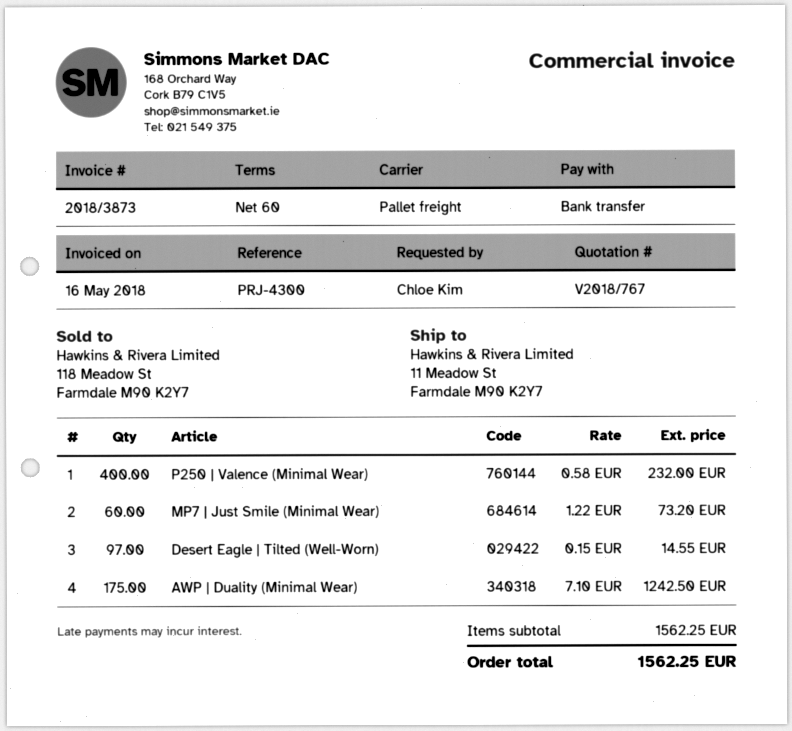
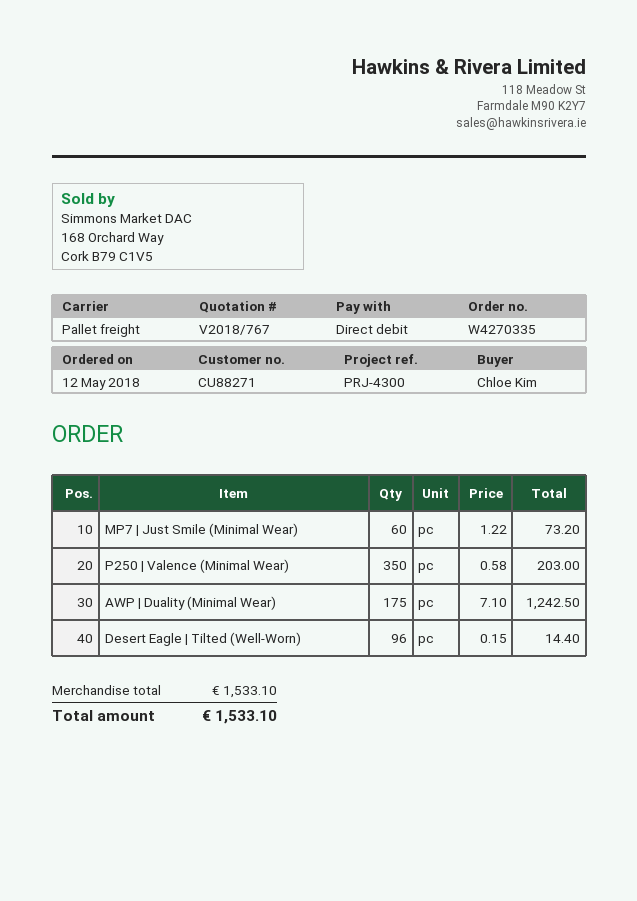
payment method: bank transfer -> direct debit
P250 | Valence (Minimal Wear): 400 x 0.58 = 232.00 -> 350 x 0.58 = 203.00
Desert Eagle | Tilted (Well-Worn): 97 x 0.15 = 14.55 -> 96 x 0.15 = 14.40
subtotal: 1562.25 -> 1533.10
total: 1562.25 -> 1533.10

